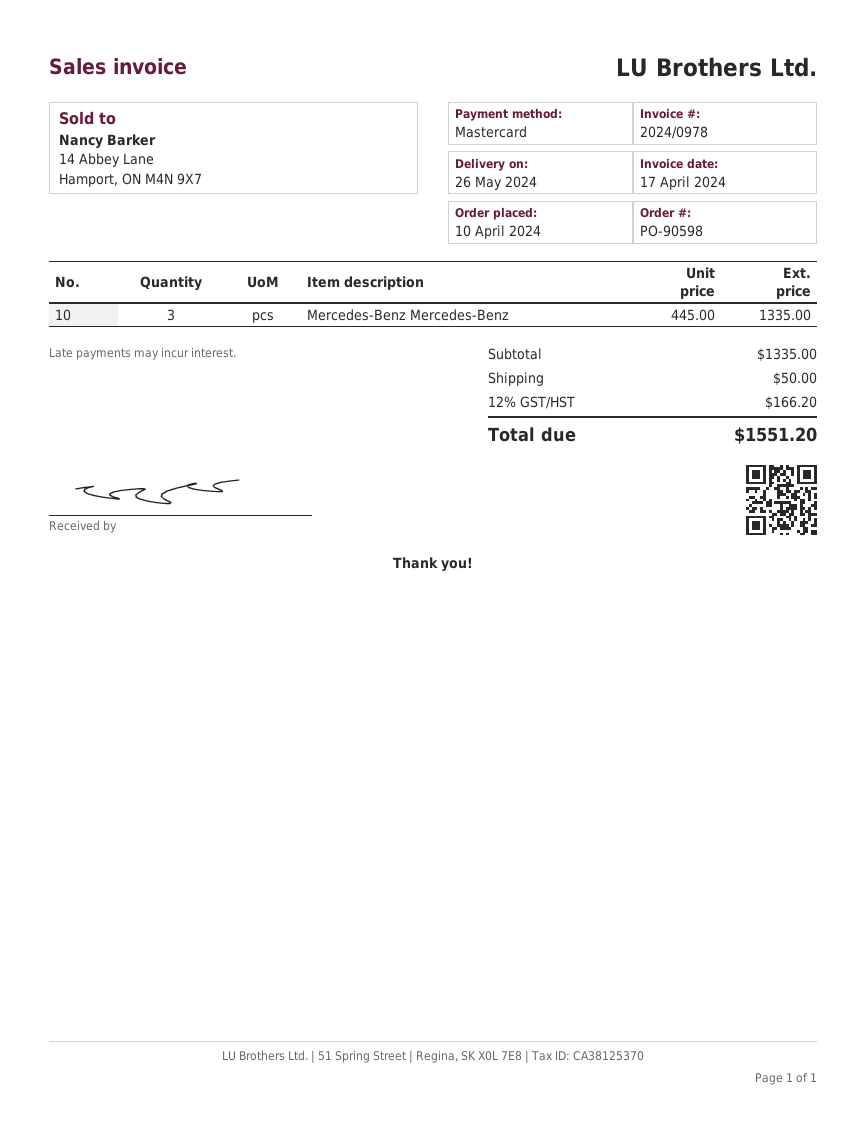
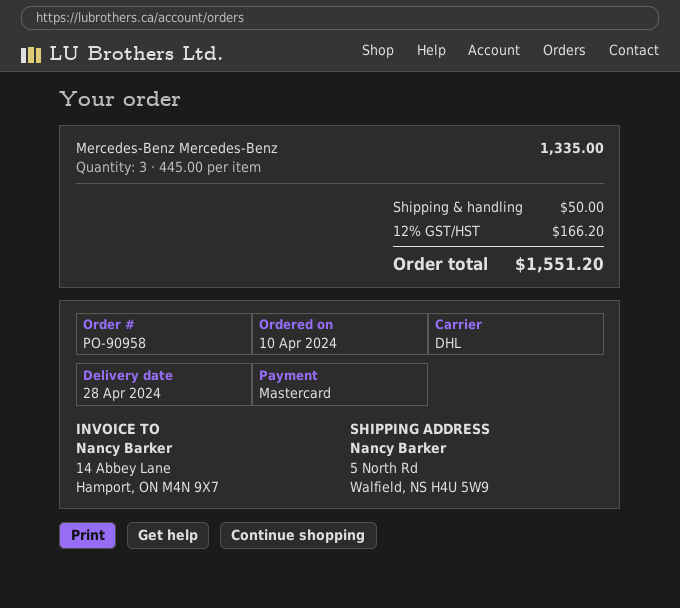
order number: PO-90598 -> PO-90958
delivery date: 2024-05-26 -> 2024-04-28

